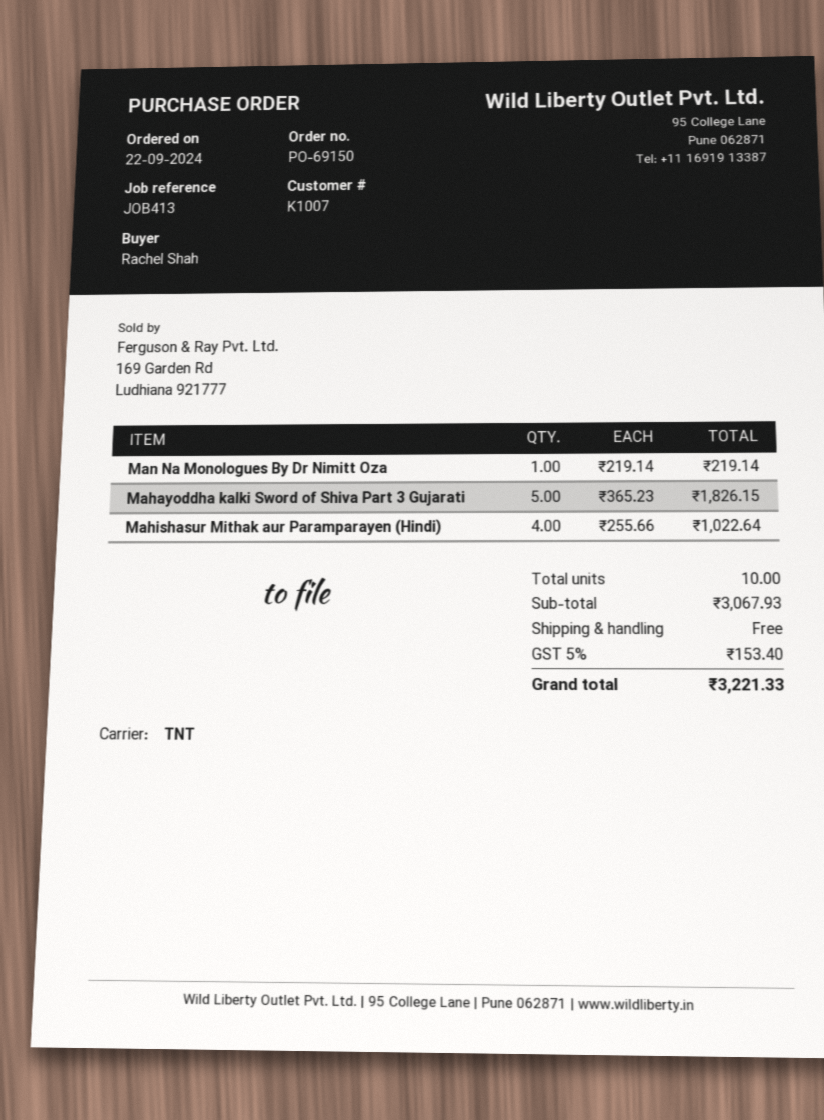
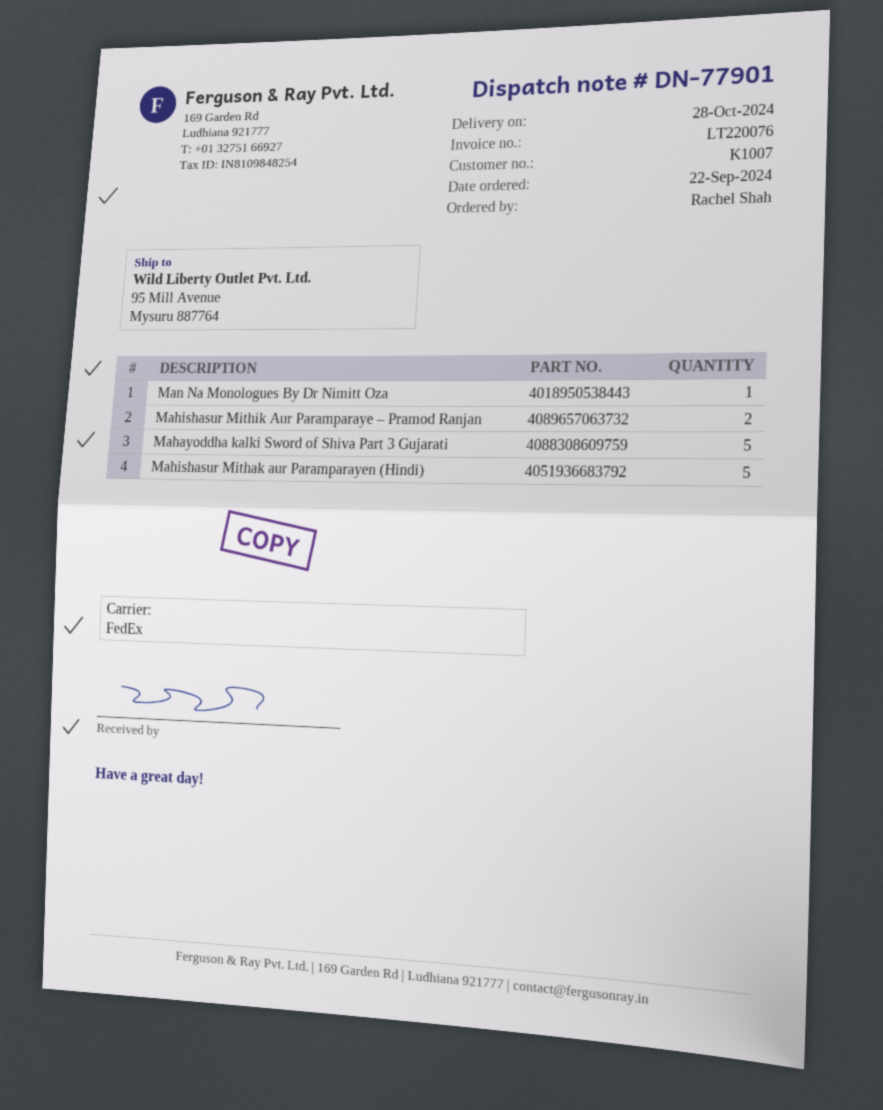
shipping method: TNT -> FedEx
Mahishasur Mithak aur Paramparayen (Hindi): 4 -> 5
Mahishasur Mithik Aur Paramparaye – Pramod Ranjan: none -> 2

